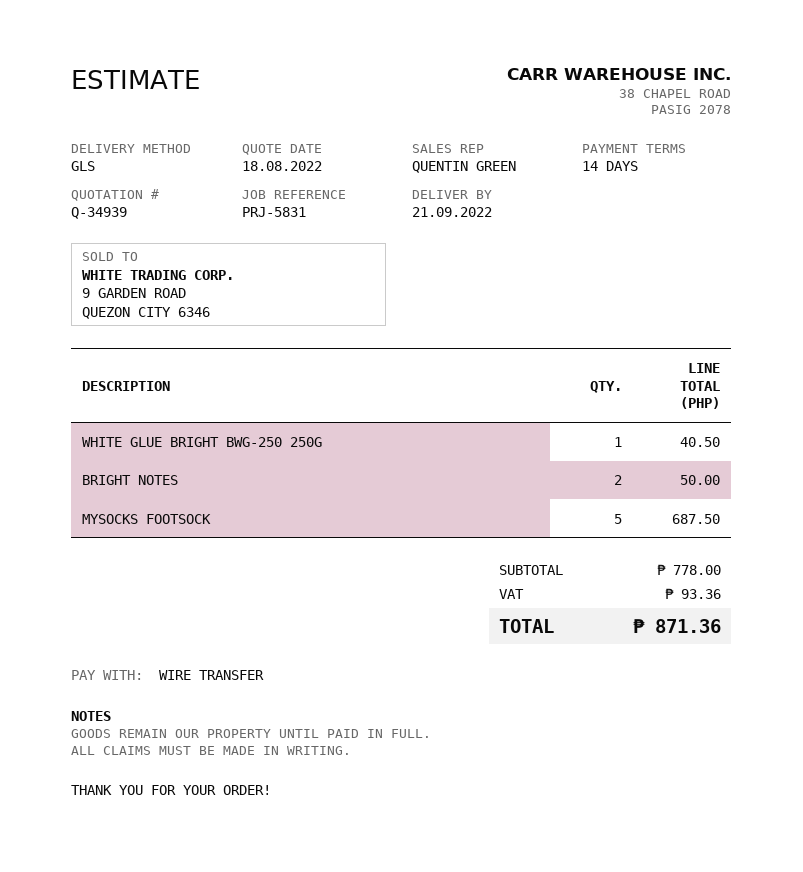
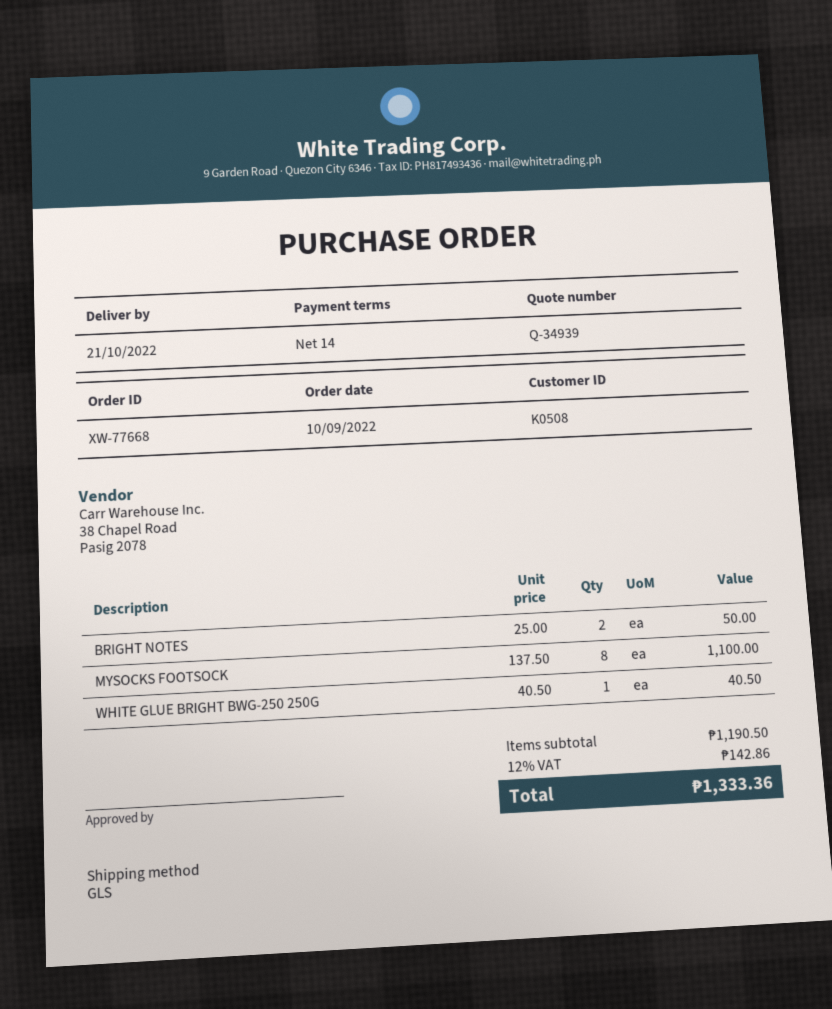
delivery date: 2022-09-21 -> 2022-10-21
MYSOCKS FOOTSOCK: 5 for 687.50 -> 8 for 1100.00
subtotal: 778.00 -> 1190.50
tax: 93.36 -> 142.86
total: 871.36 -> 1333.36

